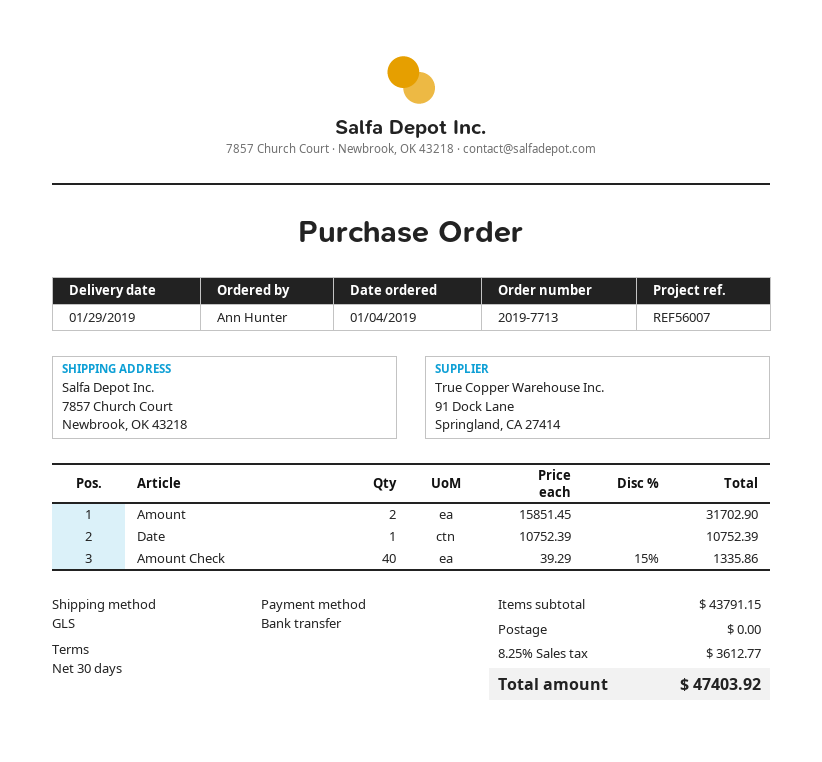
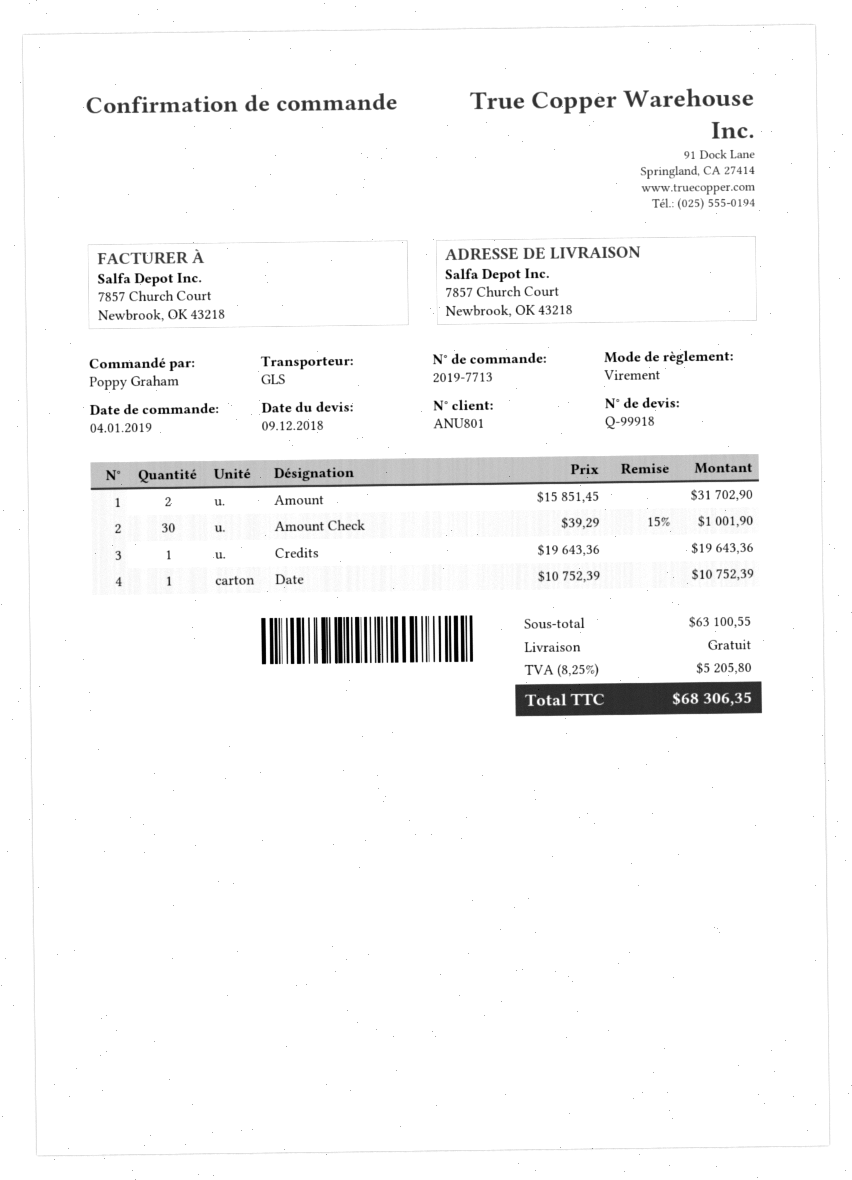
ordered by: Ann Hunter -> Poppy Graham
Amount Check: 40 x 39.29 - 15% = 1335.86 -> 30 x 39.29 - 15% = 1001.90
Credits: none -> 1 x 19643.36 = 19643.36
subtotal: 43791.15 -> 63100.55
tax: 8.25% = 3612.77 -> 8.25% = 5205.80
total: 47403.92 -> 68306.35

